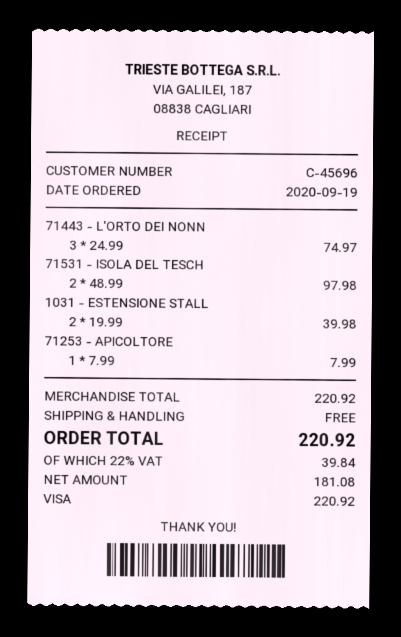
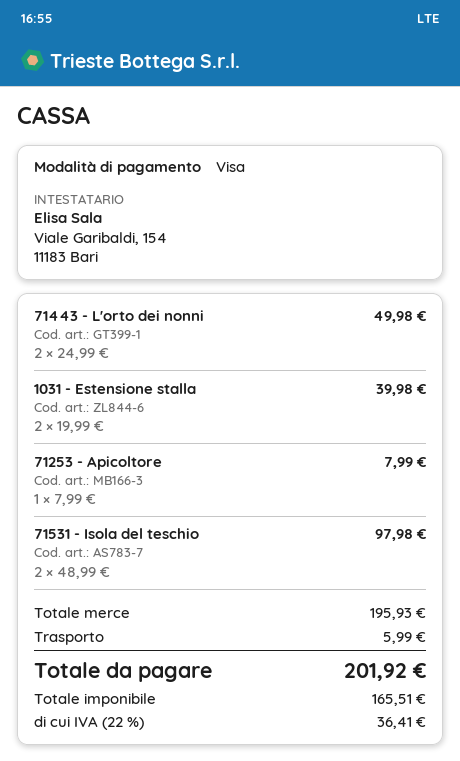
71443 - L'ORTO DEI NONN: 3 x 24.99 = 74.97 -> 2 x 24.99 = 49.98
subtotal: 220.92 -> 195.93
shipping: 0.00 -> 5.99
net: 181.08 -> 165.51
tax: 22% = 39.84 -> 22% = 36.41
total: 220.92 -> 201.92

